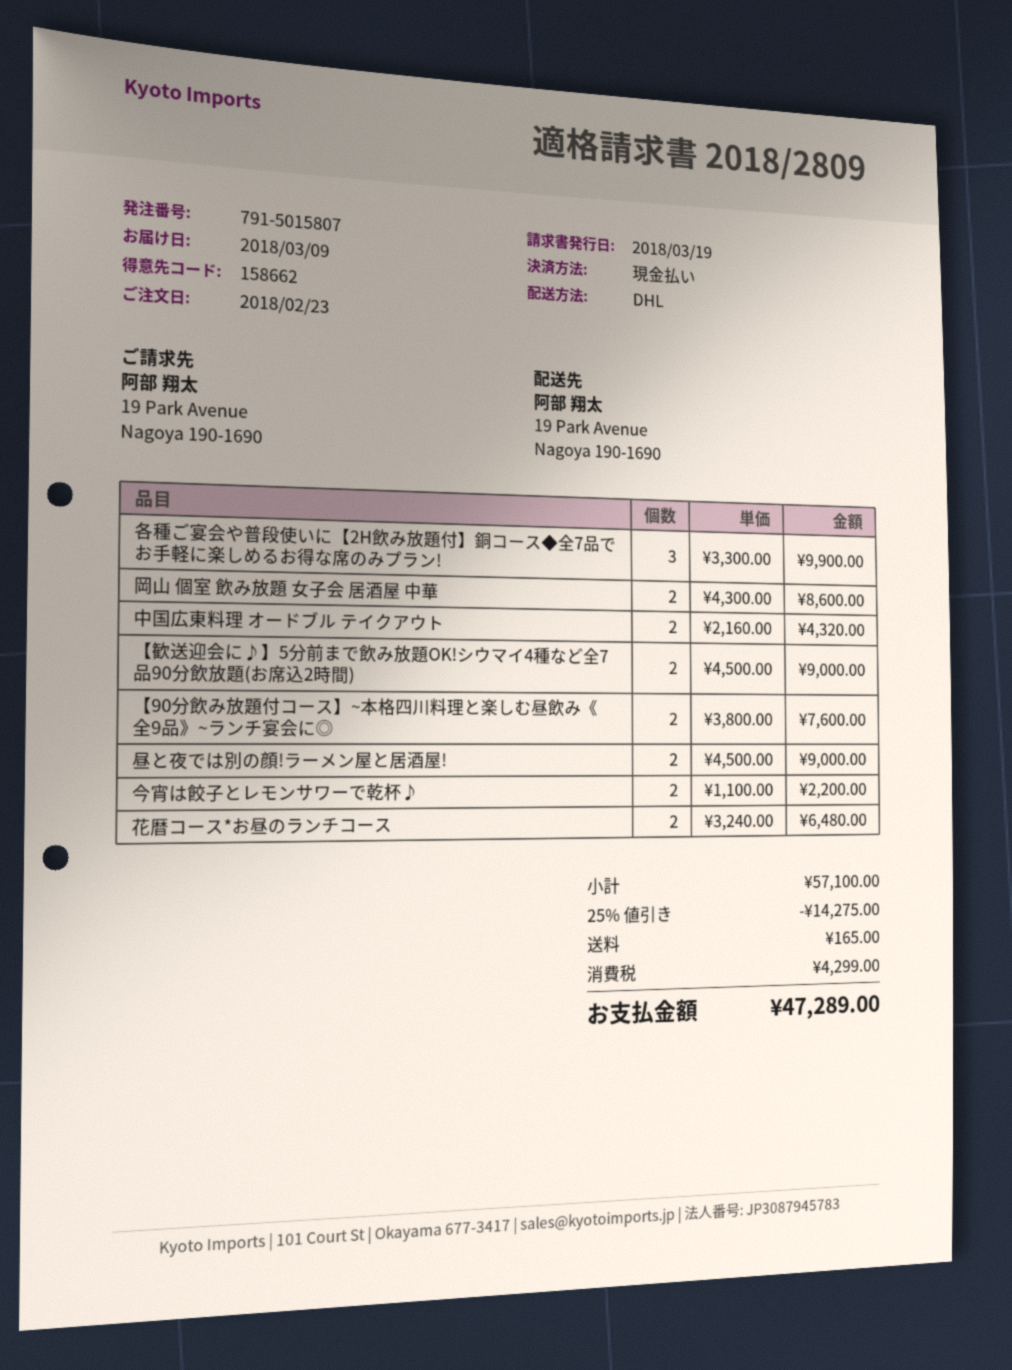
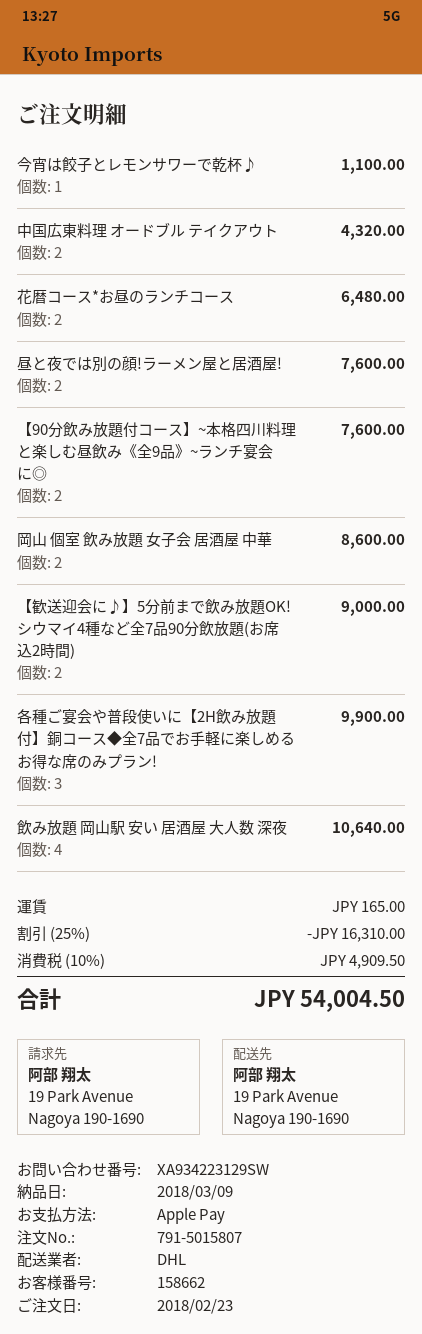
payment method: cash -> Apple Pay
昼と夜では別の顔!ラーメン屋と居酒屋!: 2 for 9000.00 -> 2 for 7600.00
今宵は餃子とレモンサワーで乾杯♪: 2 for 2200.00 -> 1 for 1100.00
飲み放題 岡山駅 安い 居酒屋 大人数 深夜: none -> 4 for 10640.00
discount: 25% = 14275.00 -> 25% = 16310.00
tax: 4299.00 -> 4909.50
total: 47289.00 -> 54004.50

